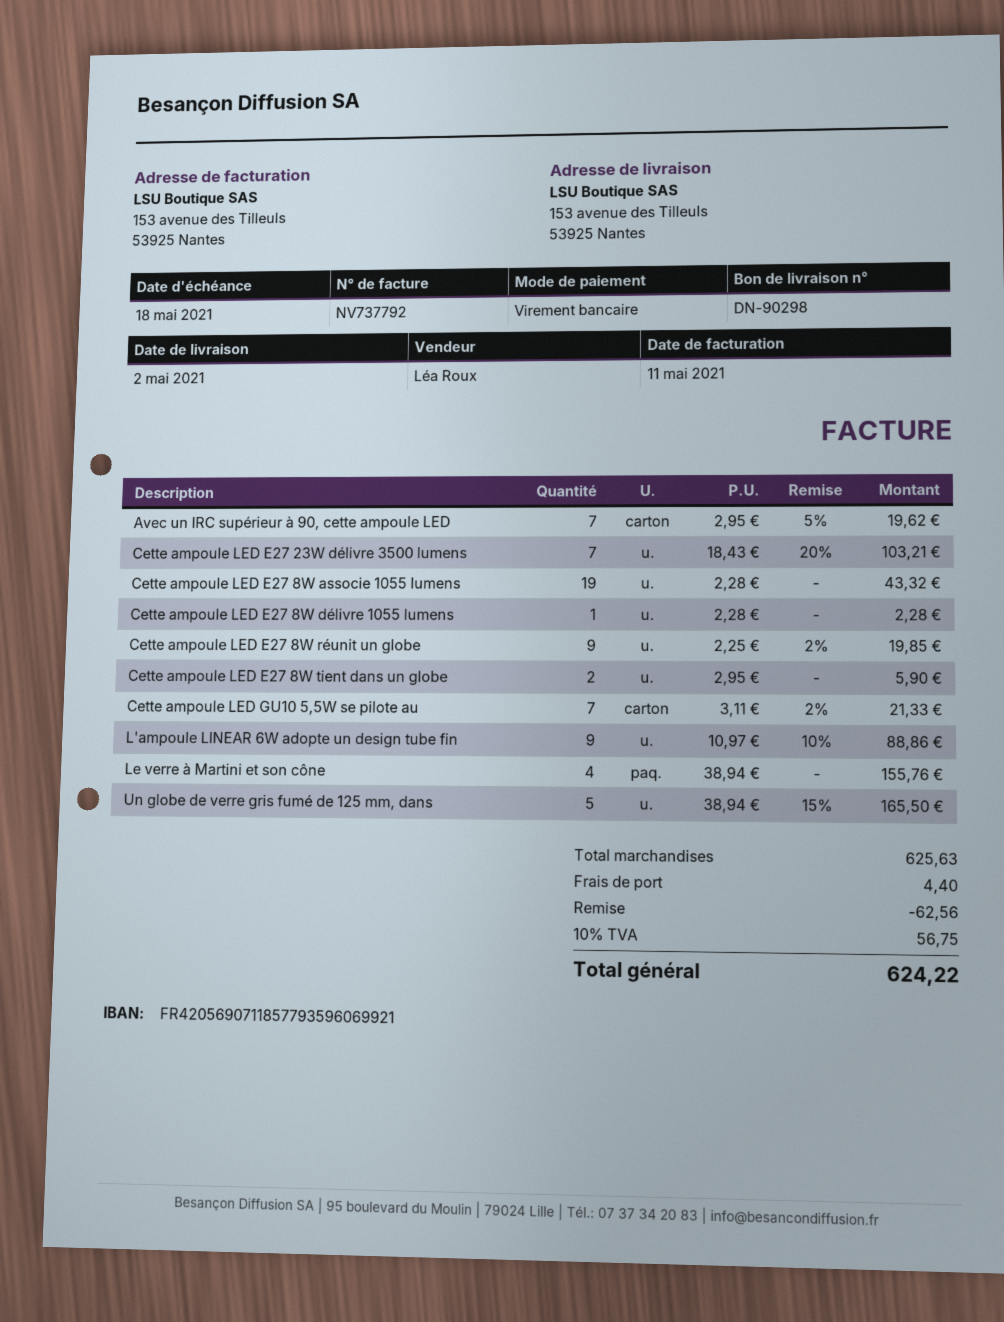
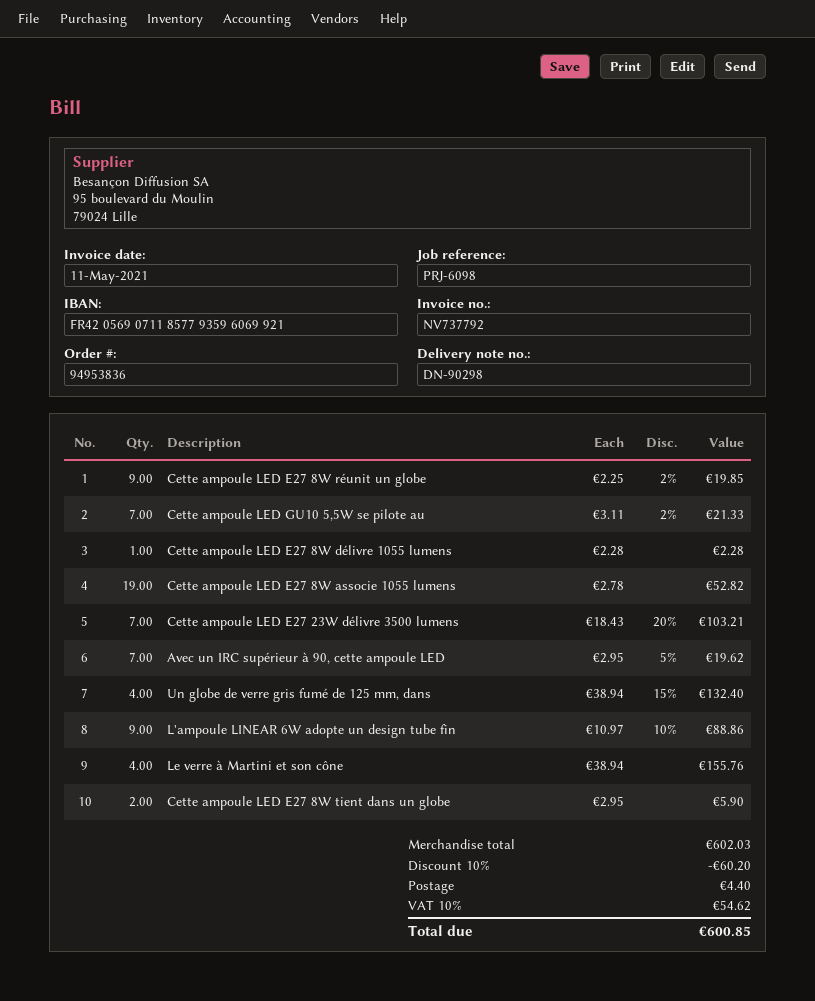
Cette ampoule LED E27 8W associe 1055 lumens: 19 x 2.28 = 43.32 -> 19 x 2.78 = 52.82
Un globe de verre gris fumé de 125 mm, dans: 5 x 38.94 - 15% = 165.50 -> 4 x 38.94 - 15% = 132.40
subtotal: 625.63 -> 602.03
discount: 62.56 -> 60.20
tax: 10% = 56.75 -> 10% = 54.62
total: 624.22 -> 600.85

